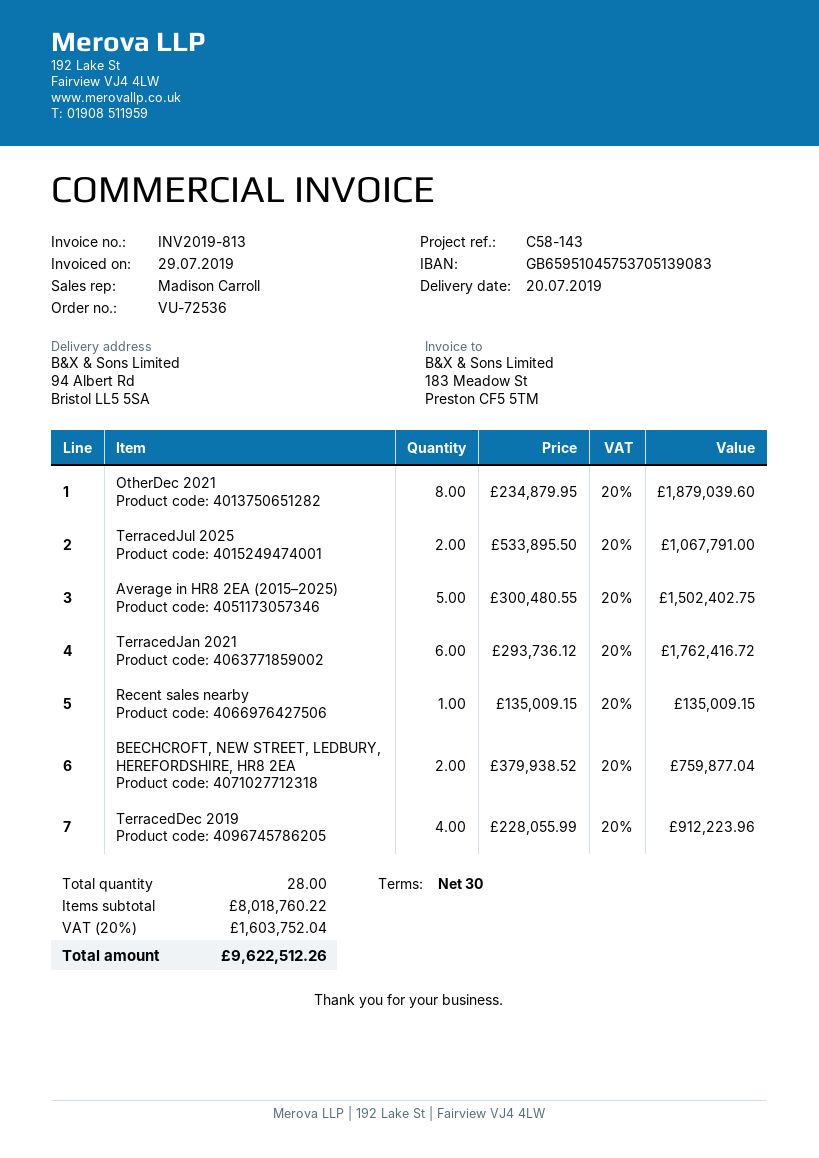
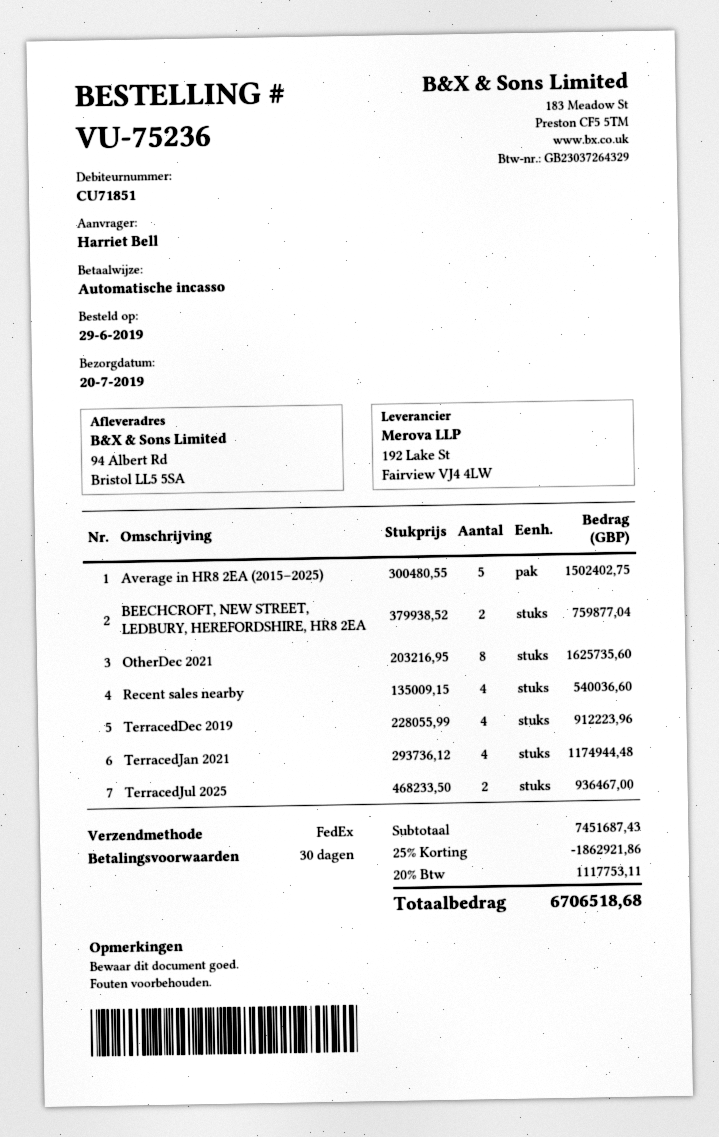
order number: VU-72536 -> VU-75236
OtherDec 2021: 8 x 234879.95 = 1879039.60 -> 8 x 203216.95 = 1625735.60
TerracedJul 2025: 2 x 533895.50 = 1067791.00 -> 2 x 468233.50 = 936467.00
TerracedJan 2021: 6 x 293736.12 = 1762416.72 -> 4 x 293736.12 = 1174944.48
Recent sales nearby: 1 x 135009.15 = 135009.15 -> 4 x 135009.15 = 540036.60
subtotal: 8018760.22 -> 7451687.43
discount: none -> 25% = 1862921.86
tax: 20% = 1603752.04 -> 20% = 1117753.11
total: 9622512.26 -> 6706518.68

